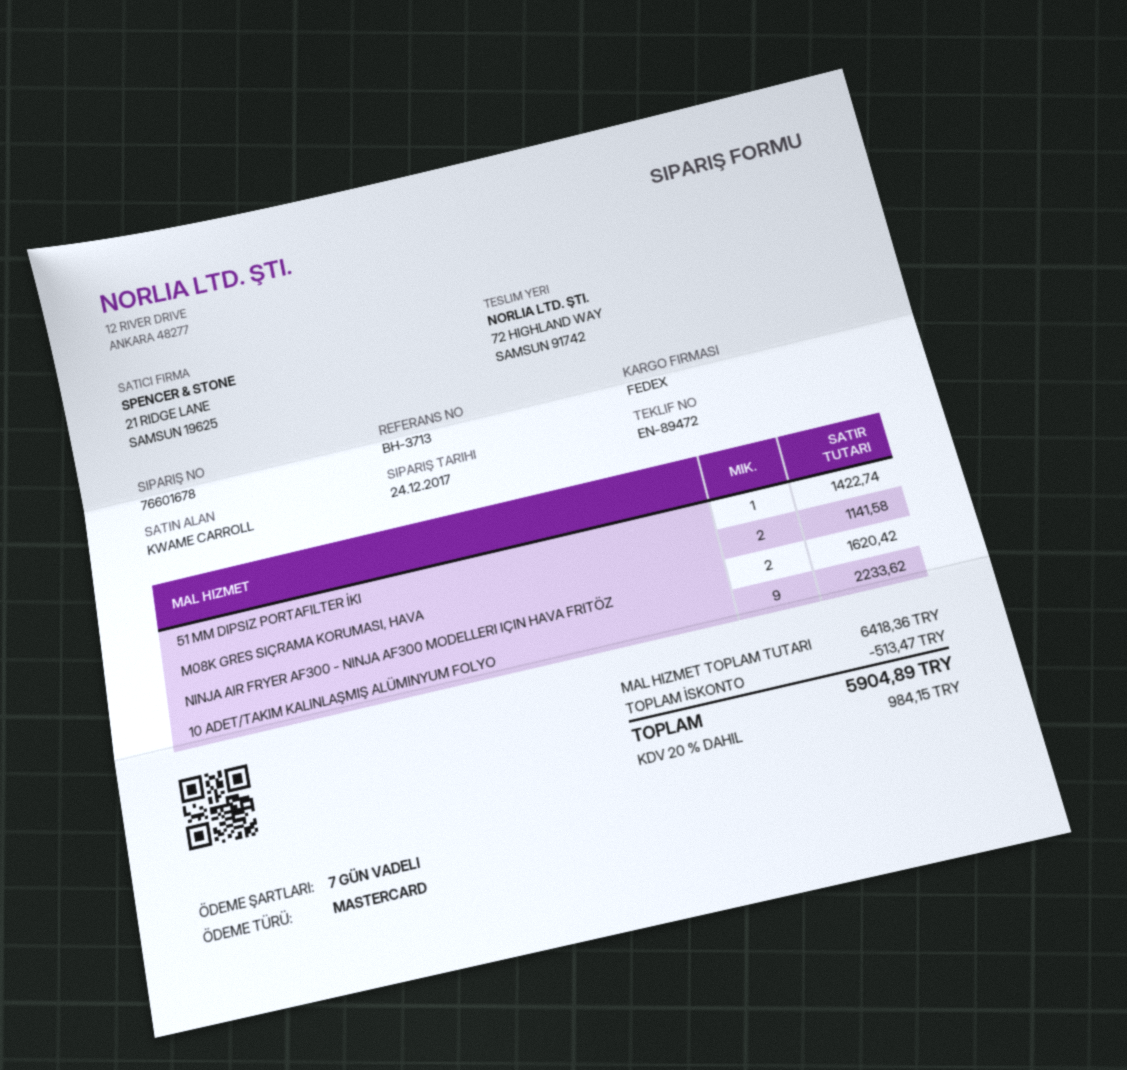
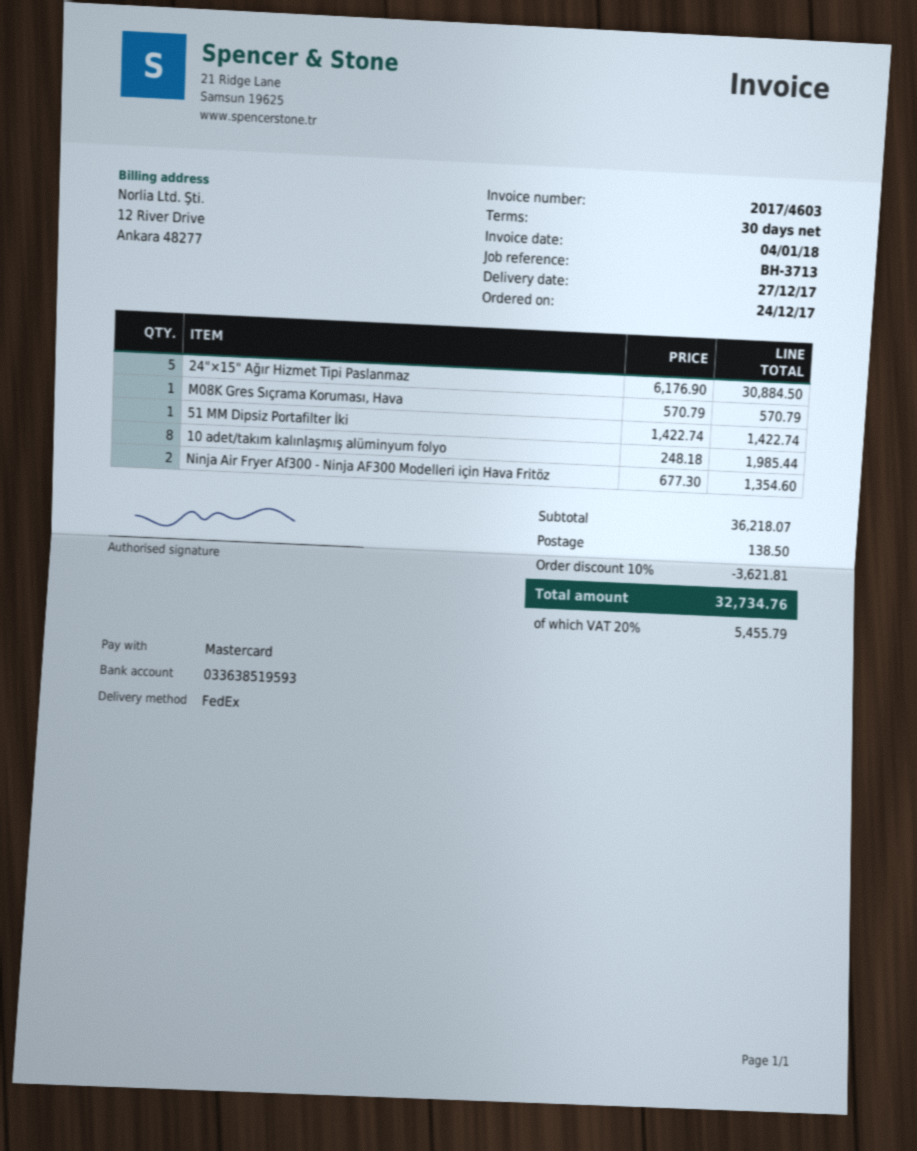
payment terms: 7 days -> 30 days
M08K GRES SIÇRAMA KORUMASI, HAVA: 2 for 1141.58 -> 1 for 570.79
NINJA AIR FRYER AF300 - NINJA AF300 MODELLERI IÇIN HAVA FRITÖZ: 2 for 1620.42 -> 2 for 1354.60
10 ADET/TAKIM KALINLAŞMIŞ ALÜMINYUM FOLYO: 9 for 2233.62 -> 8 for 1985.44
24"×15" Ağır Hizmet Tipi Paslanmaz: none -> 5 for 30884.50
subtotal: 6418.36 -> 36218.07
discount: 513.47 -> 3621.81
shipping: none -> 138.50
tax: 20% = 984.15 -> 20% = 5455.79
total: 5904.89 -> 32734.76

